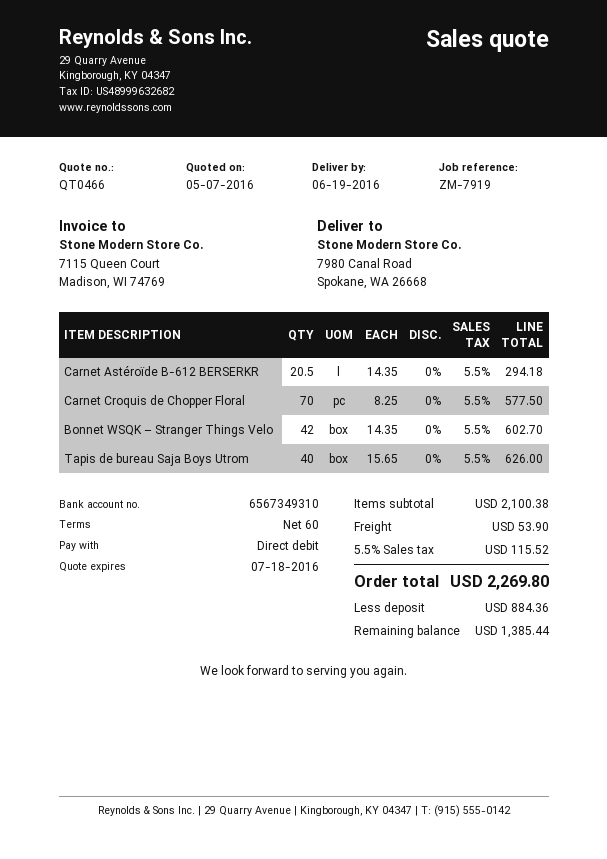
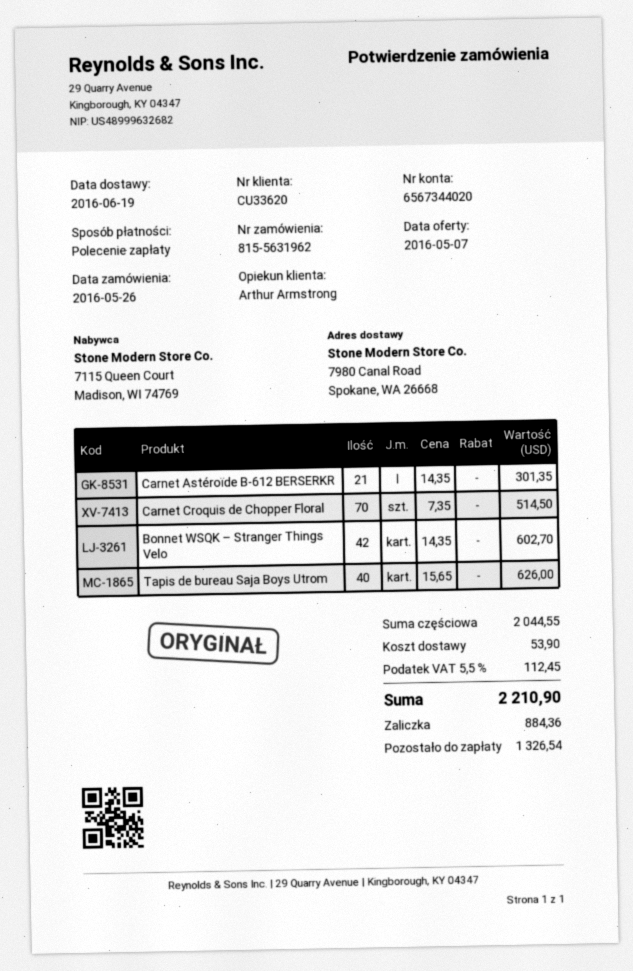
bank account: 6567349310 -> 6567344020
Carnet Astéroïde B-612 BERSERKR: 20.5 x 14.35 = 294.18 -> 21 x 14.35 = 301.35
Carnet Croquis de Chopper Floral: 70 x 8.25 = 577.50 -> 70 x 7.35 = 514.50
subtotal: 2100.38 -> 2044.55
tax: 5.5% = 115.52 -> 5.5% = 112.45
total: 2269.80 -> 2210.90
balance: 1385.44 -> 1326.54

